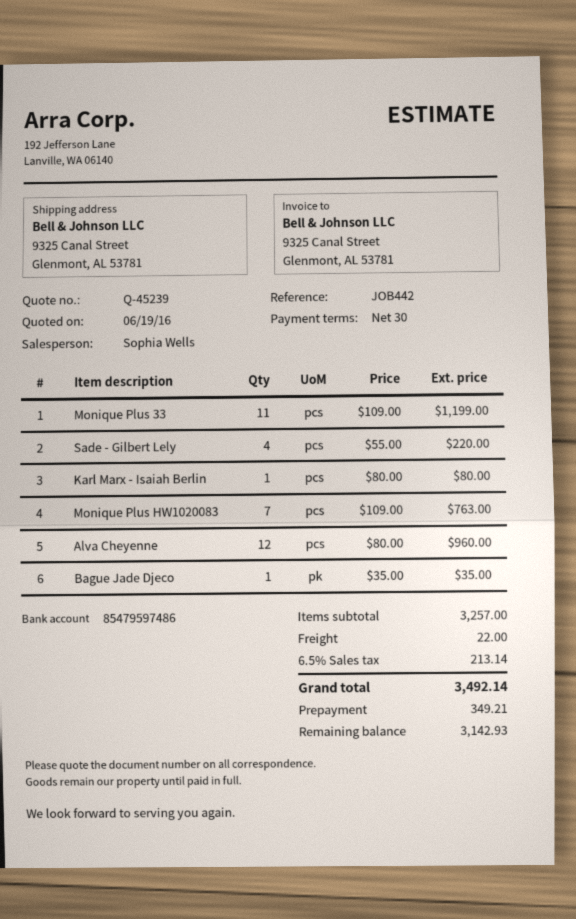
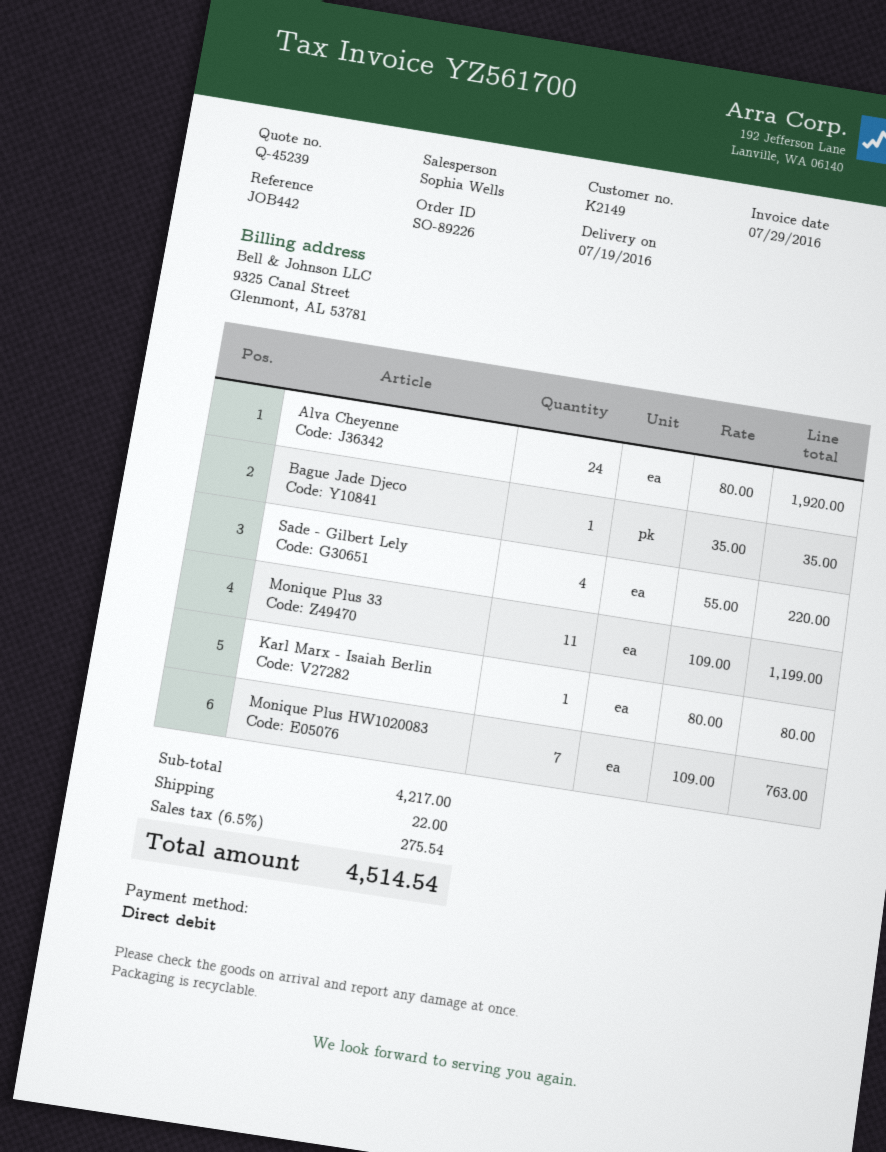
Alva Cheyenne: 12 x 80.00 = 960.00 -> 24 x 80.00 = 1920.00
subtotal: 3257.00 -> 4217.00
tax: 6.5% = 213.14 -> 6.5% = 275.54
total: 3492.14 -> 4514.54

